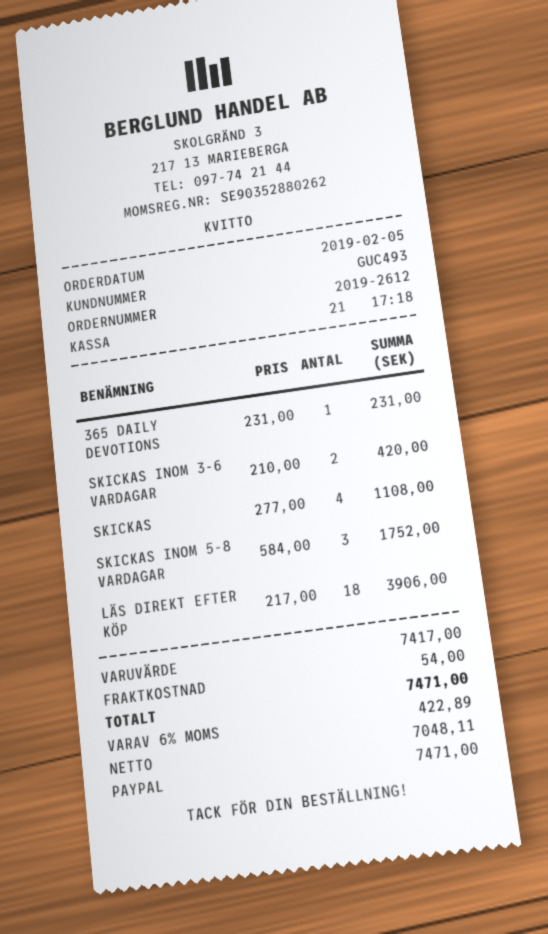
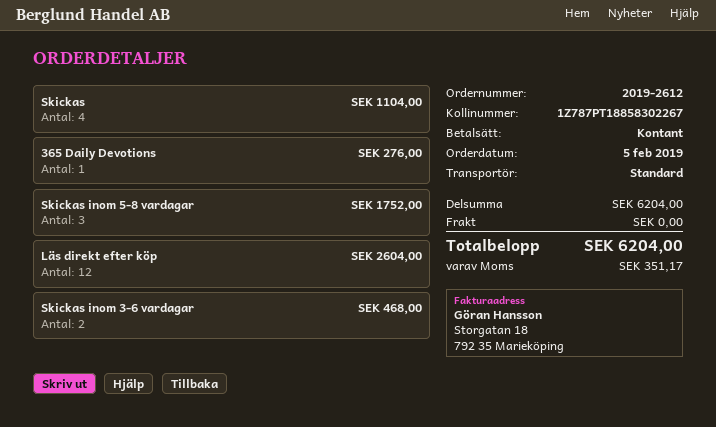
payment method: PayPal -> cash
365 DAILY DEVOTIONS: 1 for 231.00 -> 1 for 276.00
SKICKAS INOM 3-6 VARDAGAR: 2 for 420.00 -> 2 for 468.00
SKICKAS: 4 for 1108.00 -> 4 for 1104.00
LÄS DIREKT EFTER KÖP: 18 for 3906.00 -> 12 for 2604.00
subtotal: 7417.00 -> 6204.00
shipping: 54.00 -> 0.00
tax: 422.89 -> 351.17
total: 7471.00 -> 6204.00

